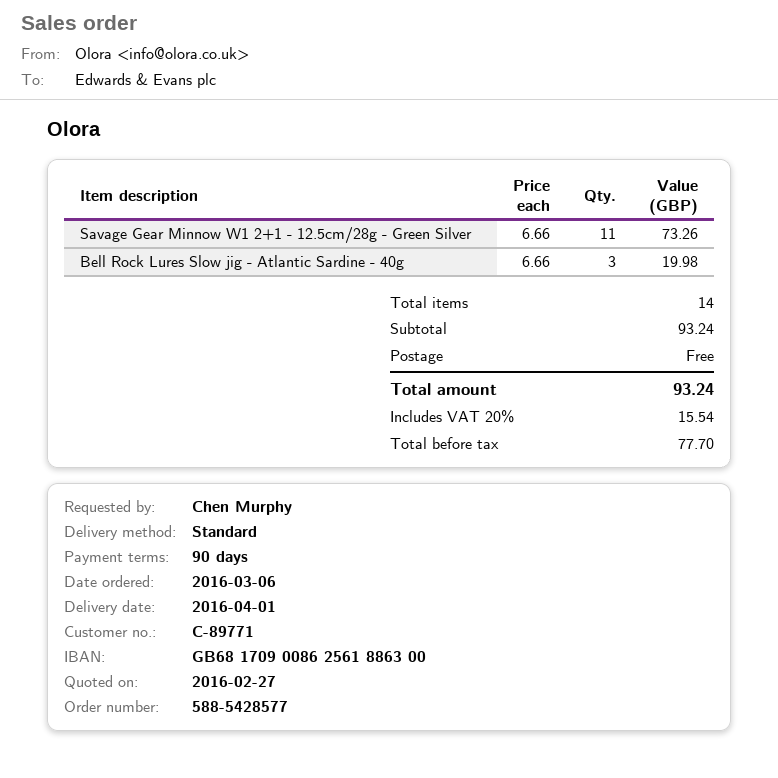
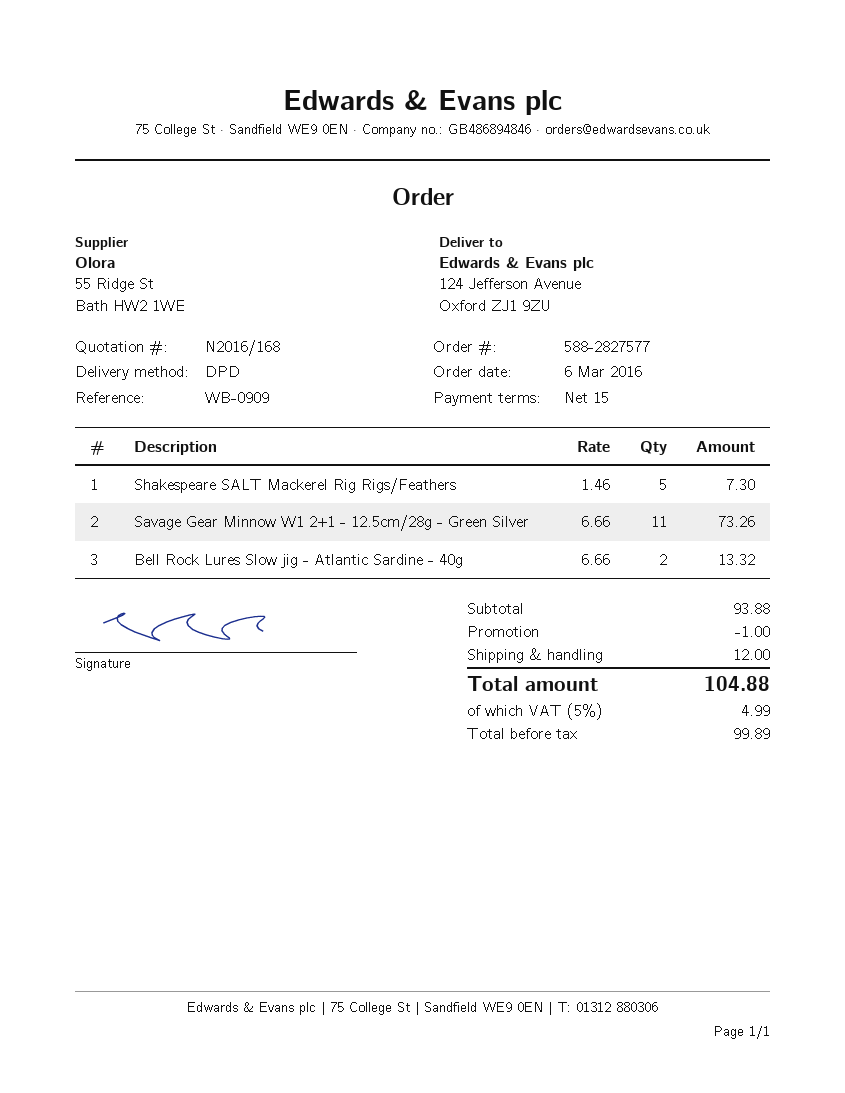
order number: 588-5428577 -> 588-2827577
payment terms: 90 days -> 15 days
shipping method: standard -> DPD
Bell Rock Lures Slow jig - Atlantic Sardine - 40g: 3 x 6.66 = 19.98 -> 2 x 6.66 = 13.32
Shakespeare SALT Mackerel Rig Rigs/Feathers: none -> 5 x 1.46 = 7.30
subtotal: 93.24 -> 93.88
discount: none -> 1.00
shipping: 0.00 -> 12.00
net: 77.70 -> 99.89
tax: 20% = 15.54 -> 5% = 4.99
total: 93.24 -> 104.88

